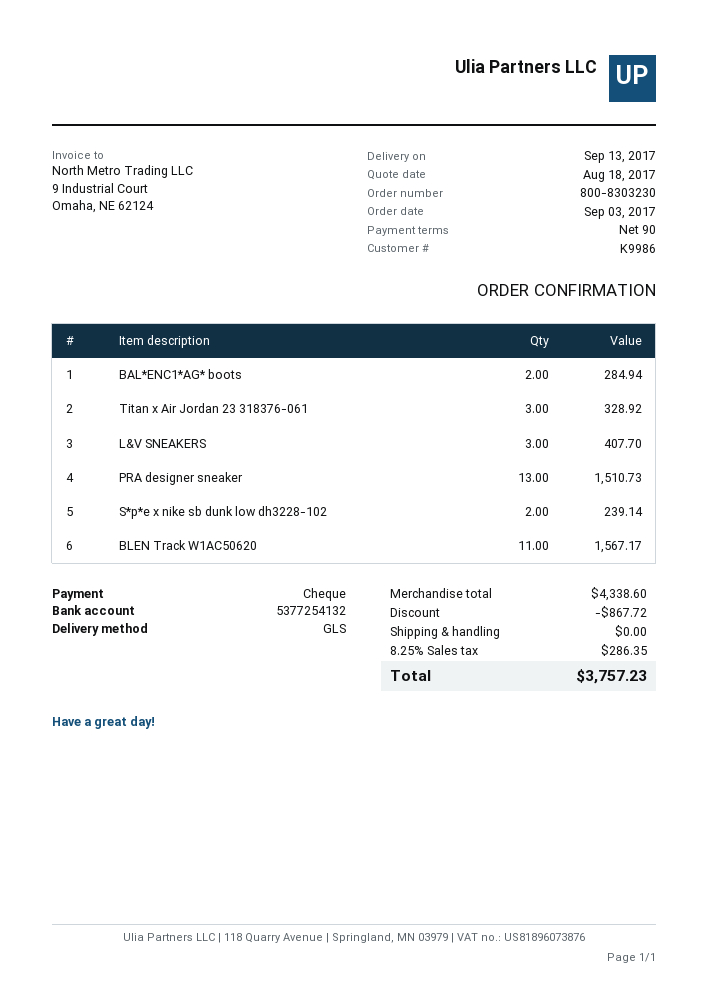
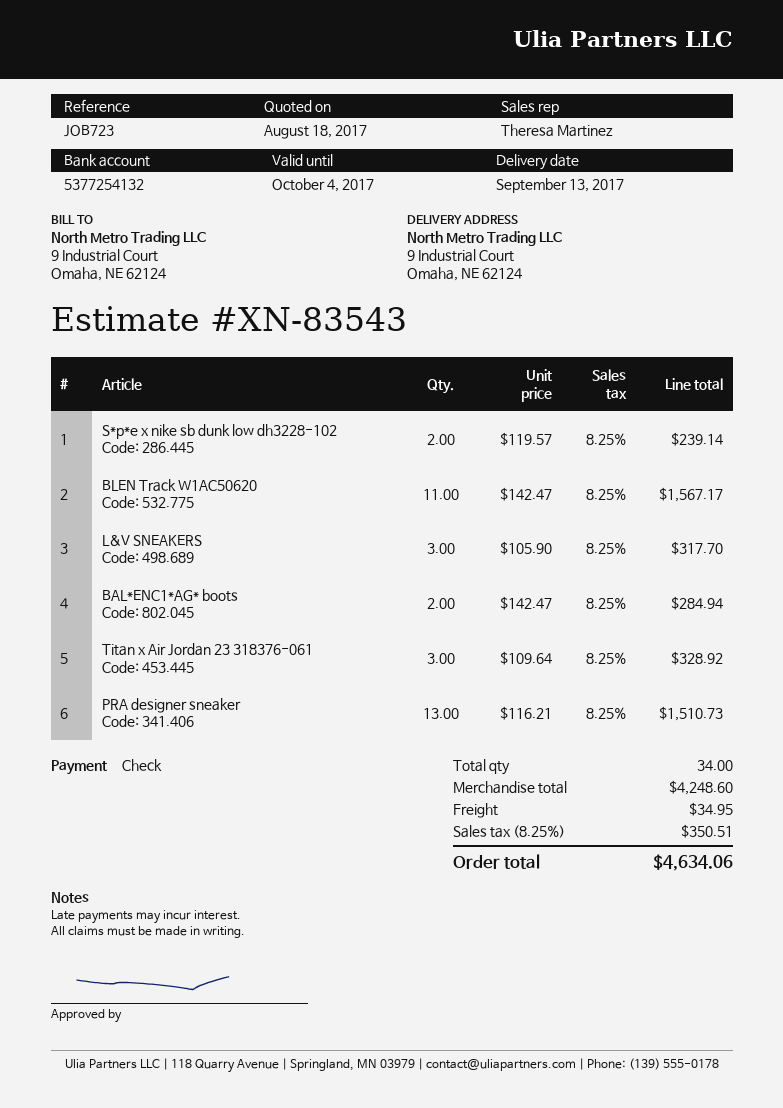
L&V SNEAKERS: 3 for 407.70 -> 3 for 317.70
subtotal: 4338.60 -> 4248.60
discount: 867.72 -> none
shipping: 0.00 -> 34.95
tax: 8.25% = 286.35 -> 8.25% = 350.51
total: 3757.23 -> 4634.06

